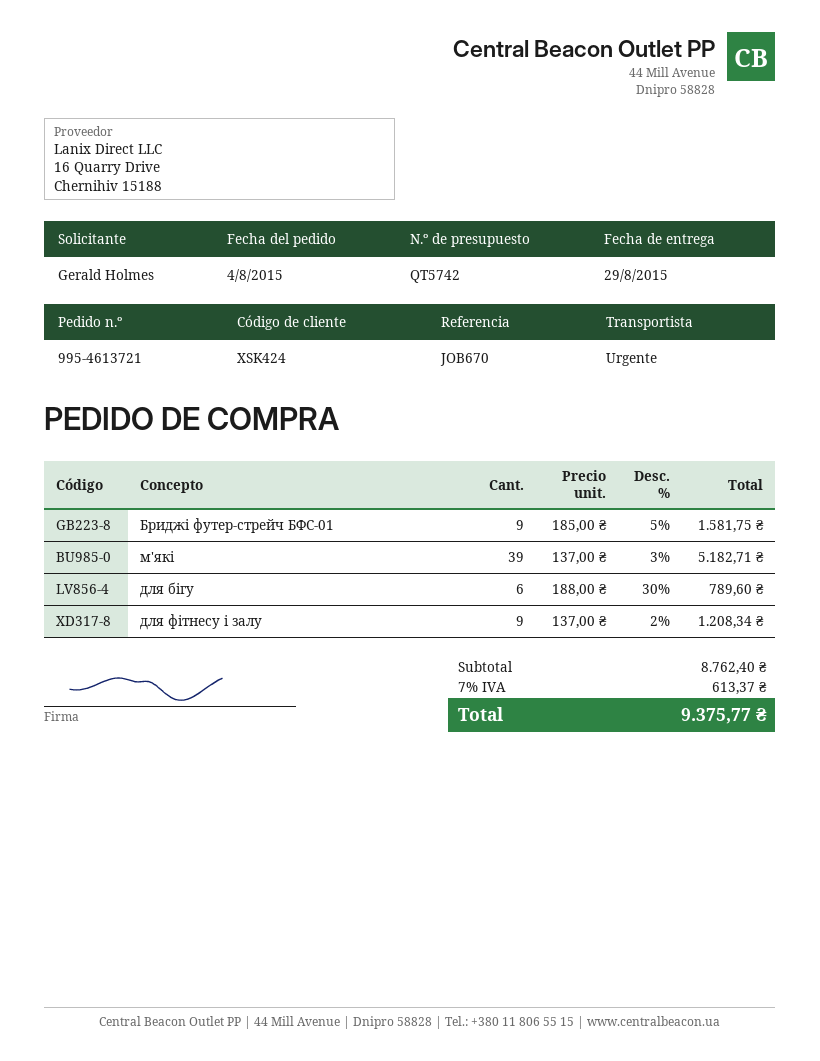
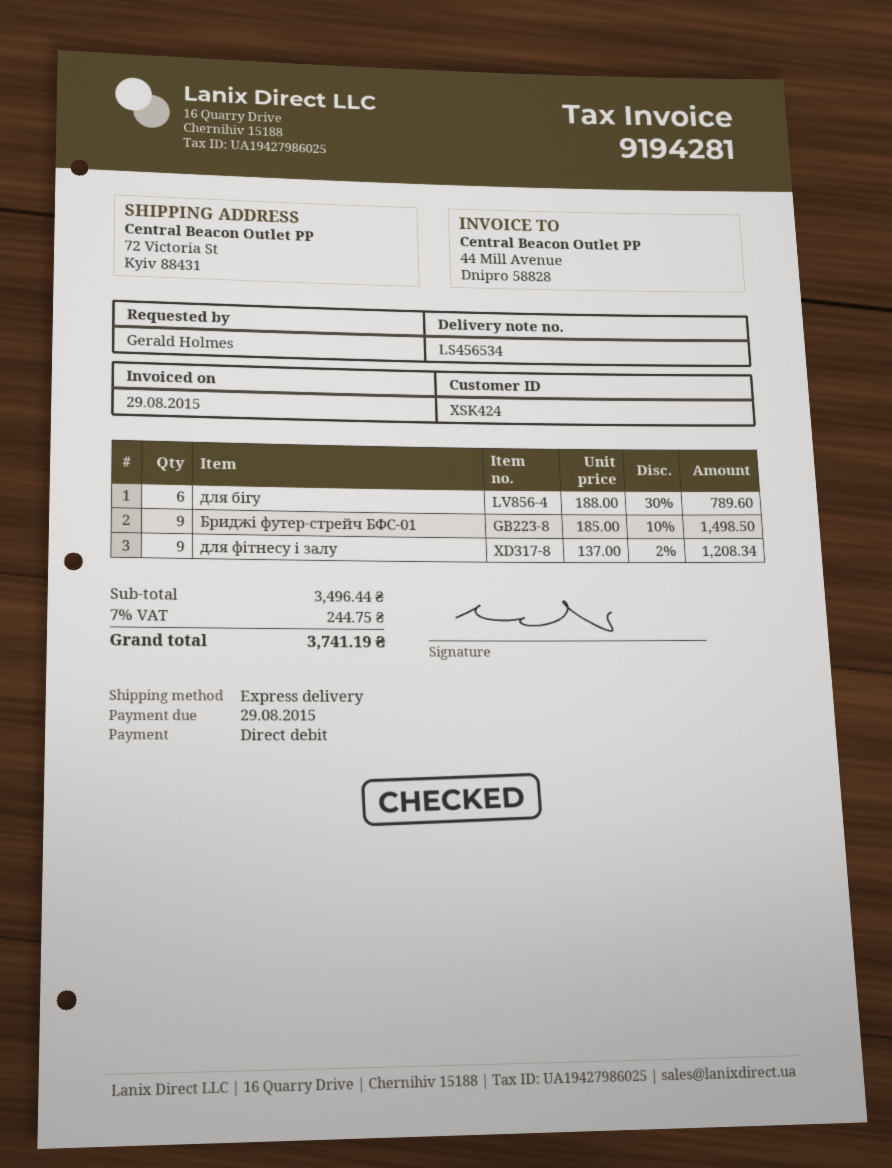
Бриджі футер-стрейч БФС-01: 9 x 185.00 - 5% = 1581.75 -> 9 x 185.00 - 10% = 1498.50
м'які: 39 x 137.00 - 3% = 5182.71 -> none
subtotal: 8762.40 -> 3496.44
tax: 7% = 613.37 -> 7% = 244.75
total: 9375.77 -> 3741.19

